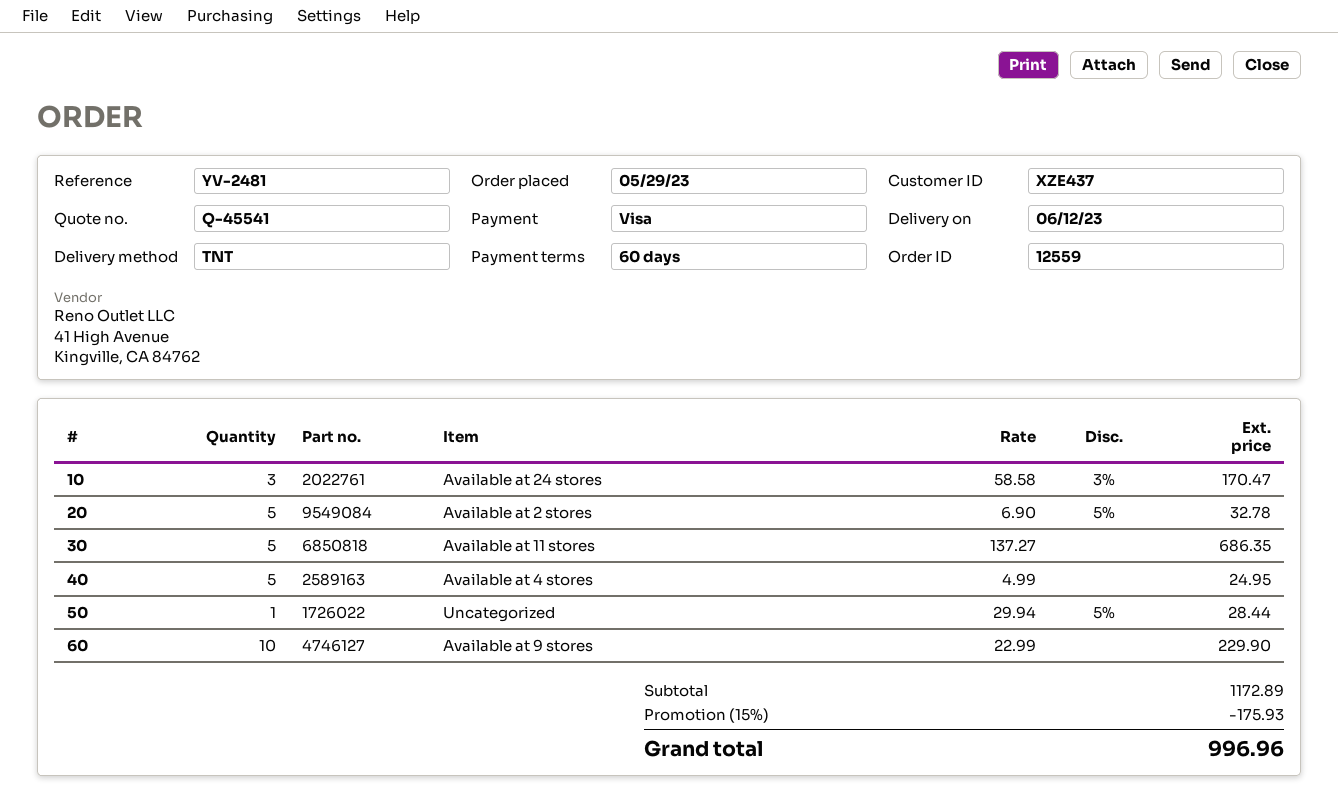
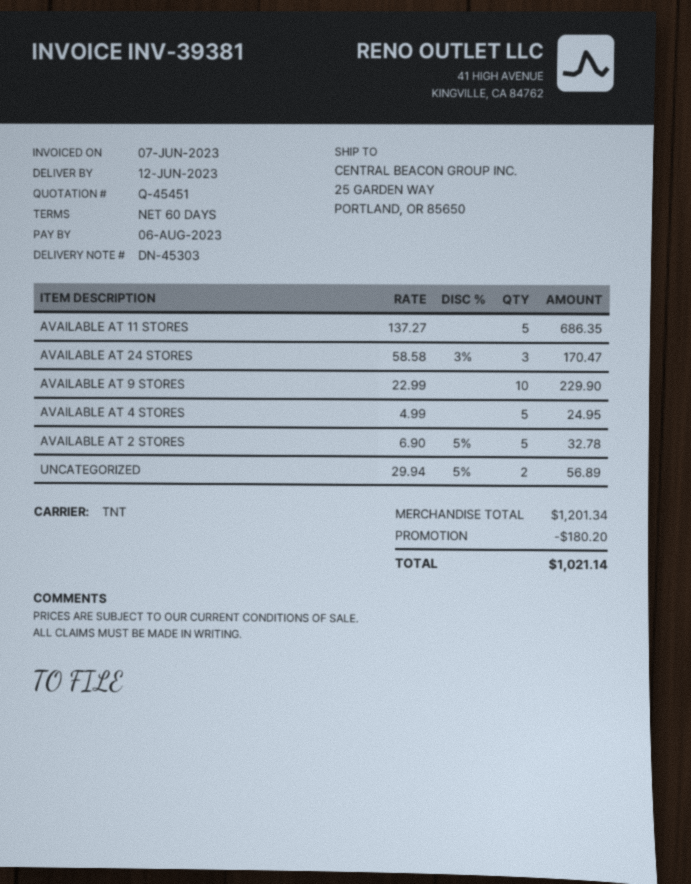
quote number: Q-45541 -> Q-45451
Uncategorized: 1 x 29.94 - 5% = 28.44 -> 2 x 29.94 - 5% = 56.89
subtotal: 1172.89 -> 1201.34
discount: 175.93 -> 180.20
total: 996.96 -> 1021.14

